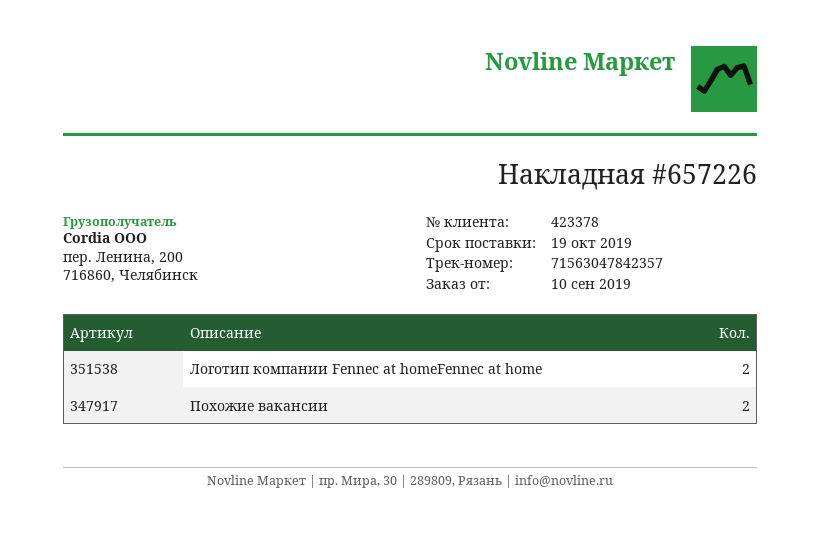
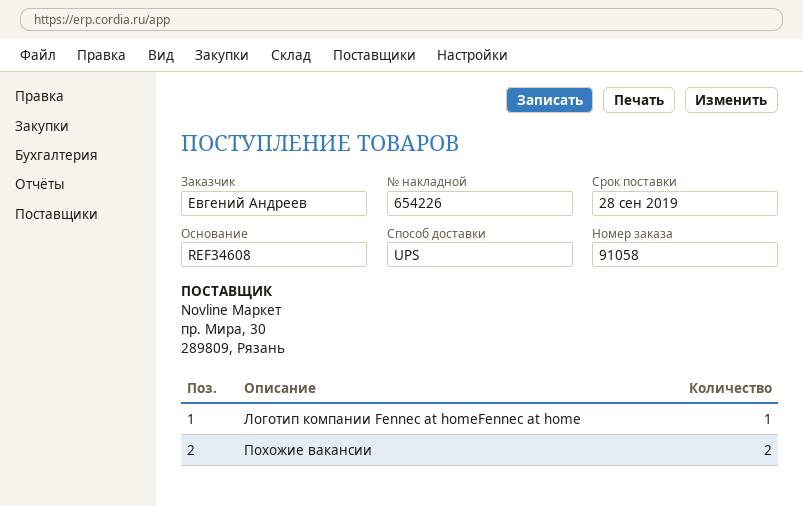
delivery note number: 657226 -> 654226
delivery date: 2019-10-19 -> 2019-09-28
Логотип компании Fennec at homeFennec at home: 2 -> 1

